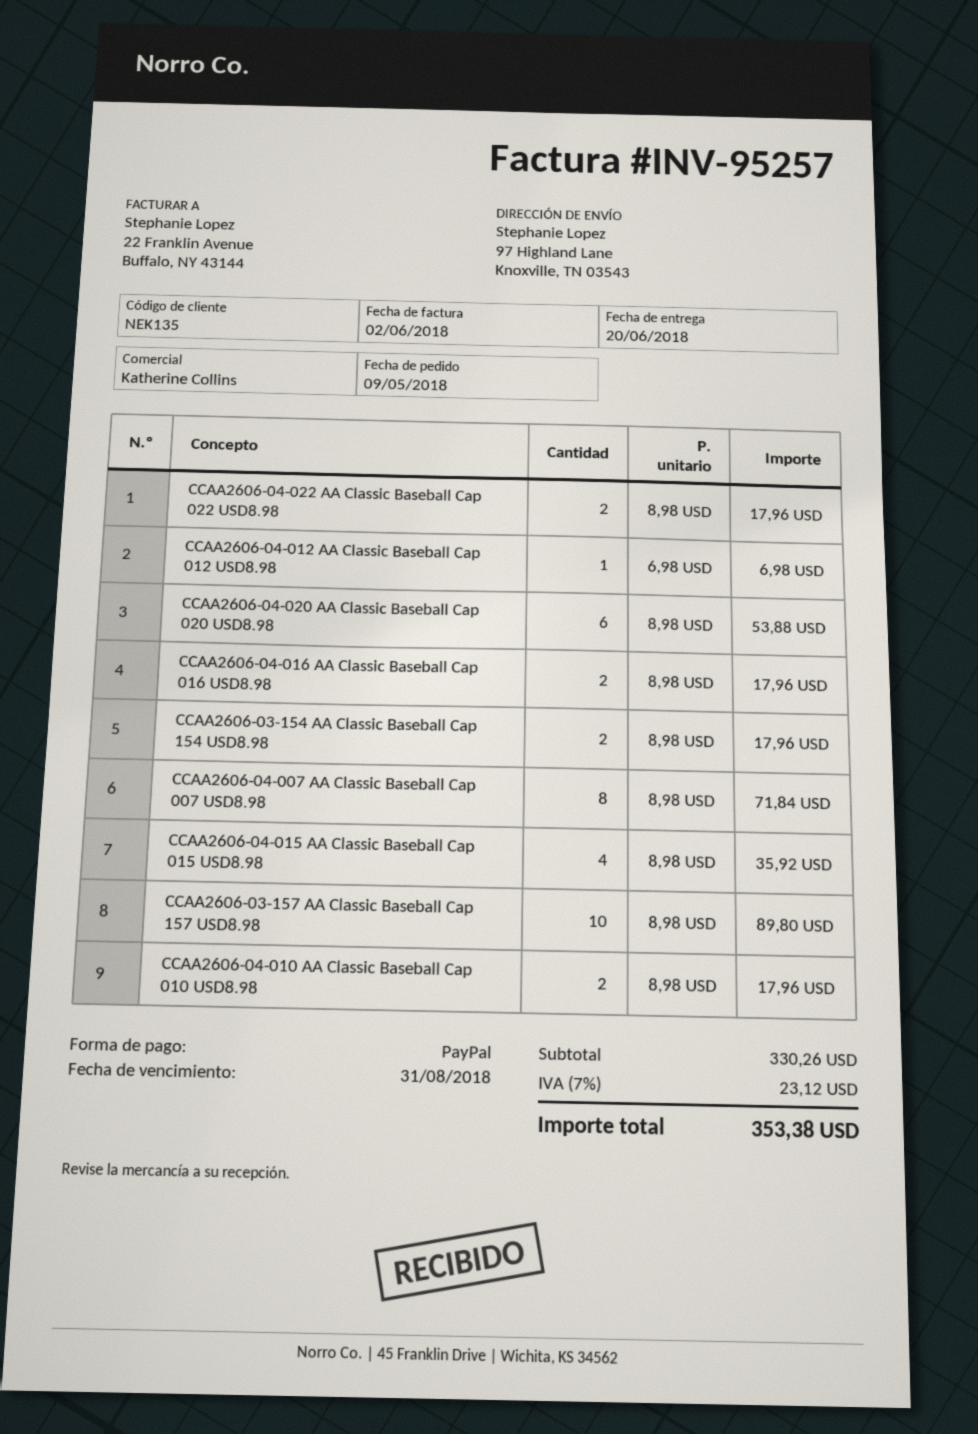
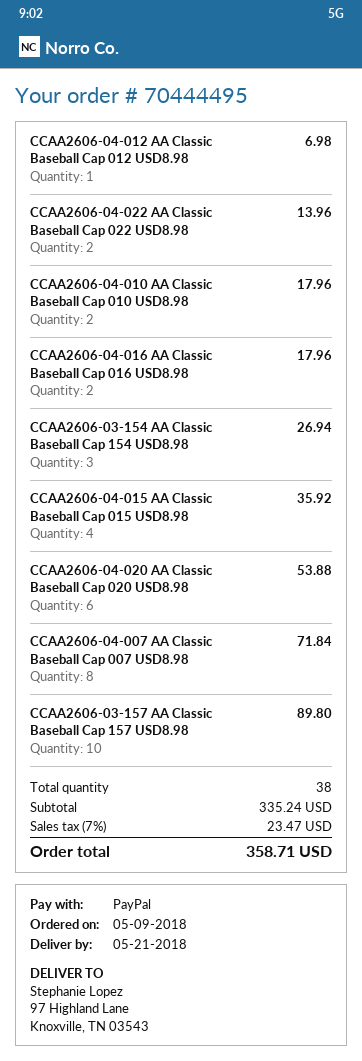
delivery date: 2018-06-20 -> 2018-05-21
CCAA2606-04-022 AA Classic Baseball Cap 022 USD8.98: 2 for 17.96 -> 2 for 13.96
CCAA2606-03-154 AA Classic Baseball Cap 154 USD8.98: 2 for 17.96 -> 3 for 26.94
subtotal: 330.26 -> 335.24
tax: 7% = 23.12 -> 7% = 23.47
total: 353.38 -> 358.71

